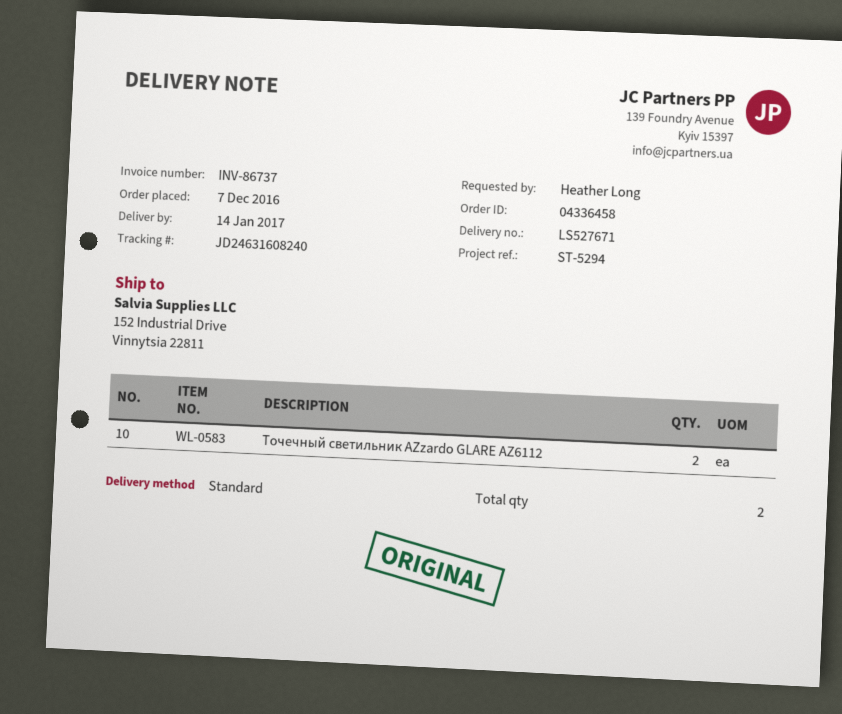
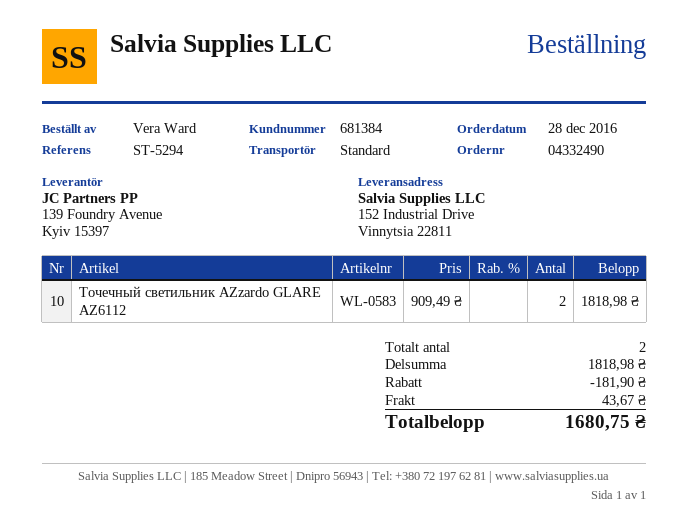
order number: 04336458 -> 04332490
order date: 2016-12-07 -> 2016-12-28
ordered by: Heather Long -> Vera Ward

